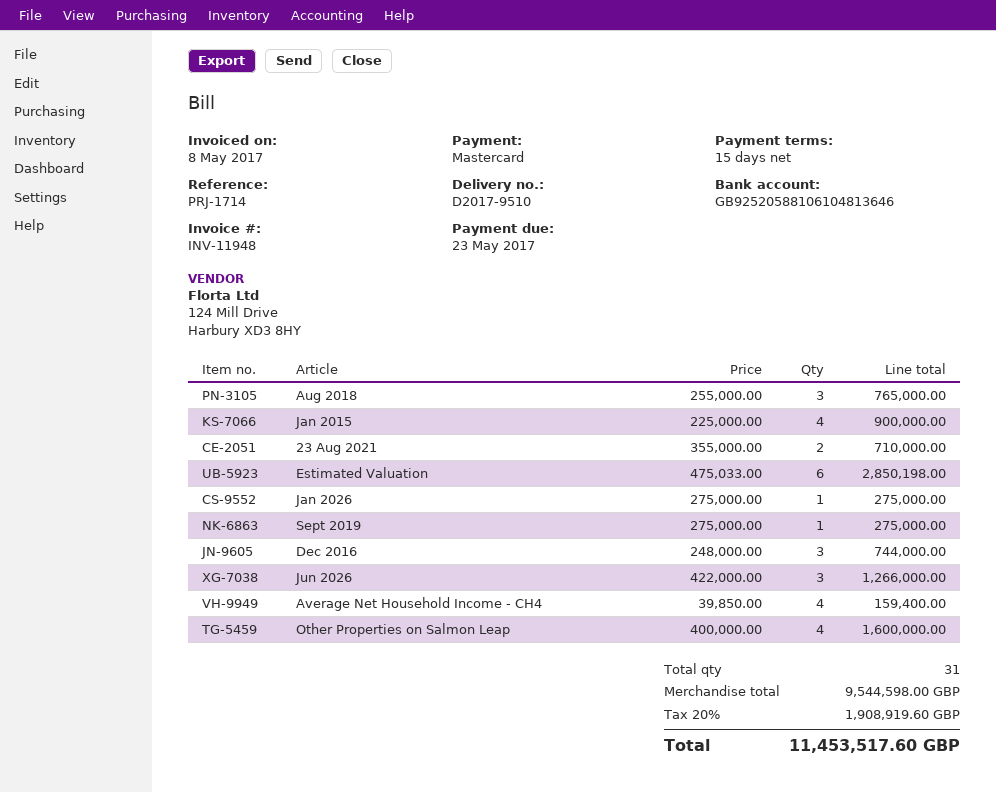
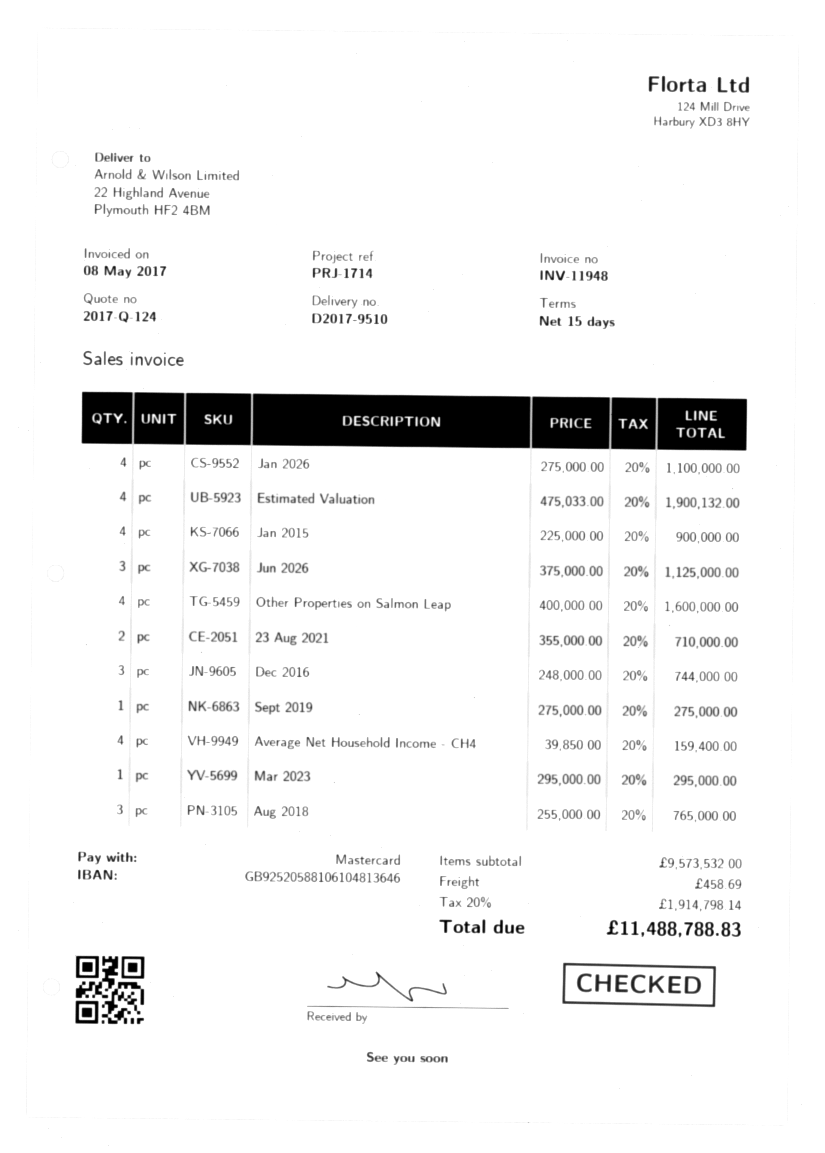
Estimated Valuation: 6 x 475033.00 = 2850198.00 -> 4 x 475033.00 = 1900132.00
Jan 2026: 1 x 275000.00 = 275000.00 -> 4 x 275000.00 = 1100000.00
Jun 2026: 3 x 422000.00 = 1266000.00 -> 3 x 375000.00 = 1125000.00
Mar 2023: none -> 1 x 295000.00 = 295000.00
subtotal: 9544598.00 -> 9573532.00
shipping: none -> 458.69
tax: 20% = 1908919.60 -> 20% = 1914798.14
total: 11453517.60 -> 11488788.83

